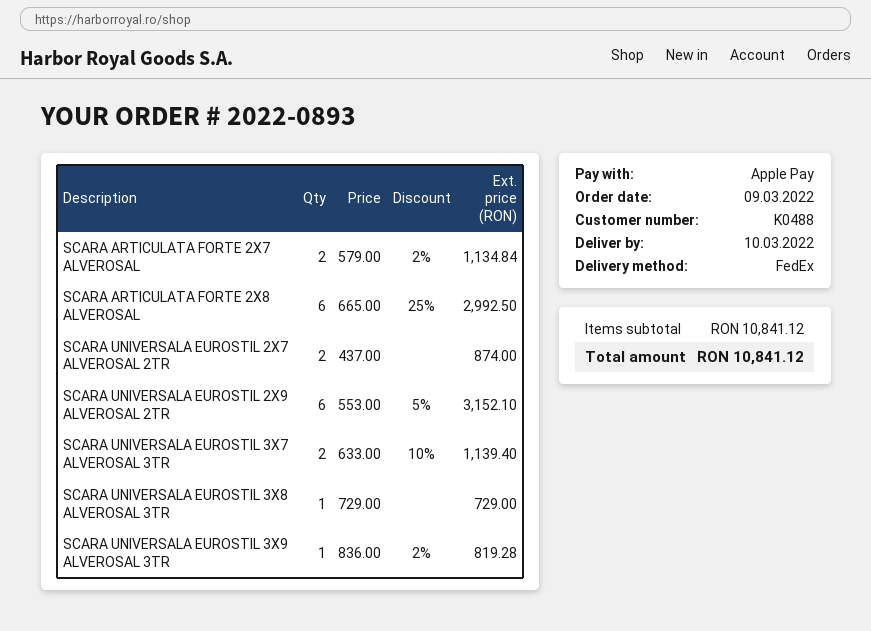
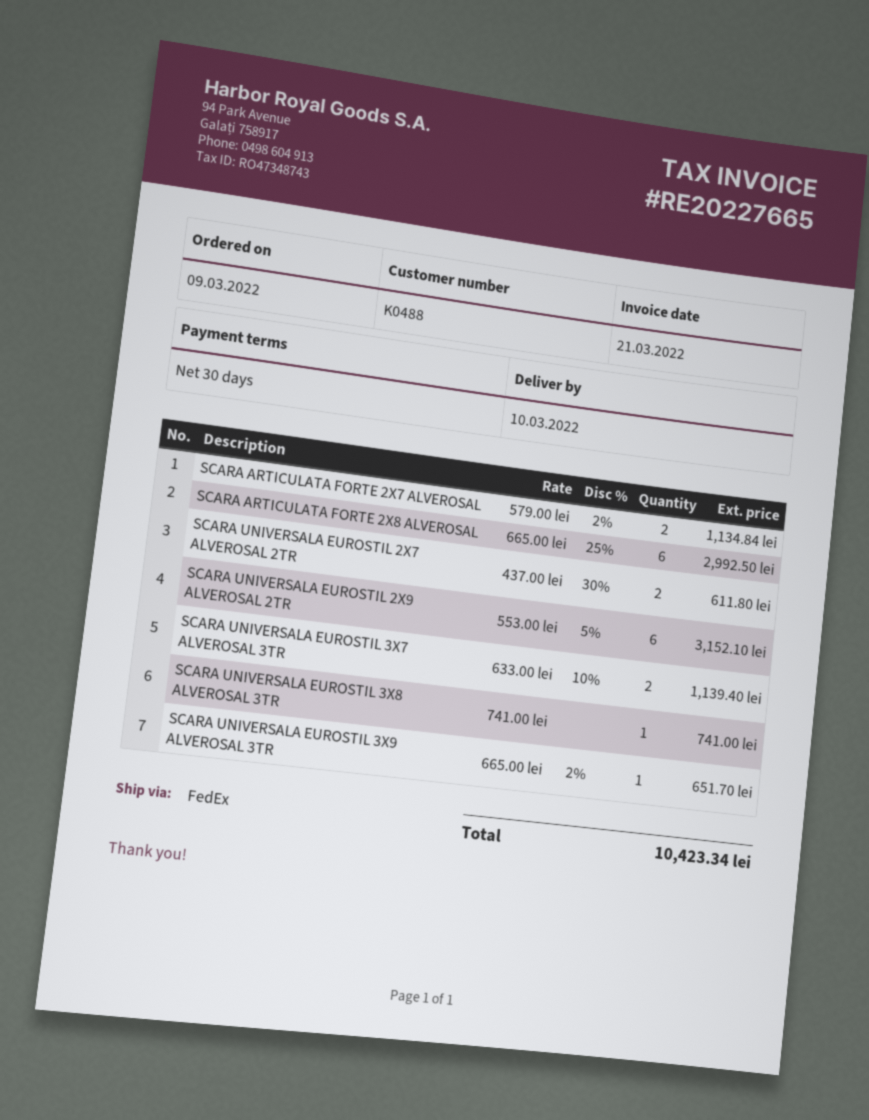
SCARA UNIVERSALA EUROSTIL 2X7 ALVEROSAL 2TR: 2 x 437.00 = 874.00 -> 2 x 437.00 - 30% = 611.80
SCARA UNIVERSALA EUROSTIL 3X8 ALVEROSAL 3TR: 1 x 729.00 = 729.00 -> 1 x 741.00 = 741.00
SCARA UNIVERSALA EUROSTIL 3X9 ALVEROSAL 3TR: 1 x 836.00 - 2% = 819.28 -> 1 x 665.00 - 2% = 651.70
total: 10841.12 -> 10423.34

